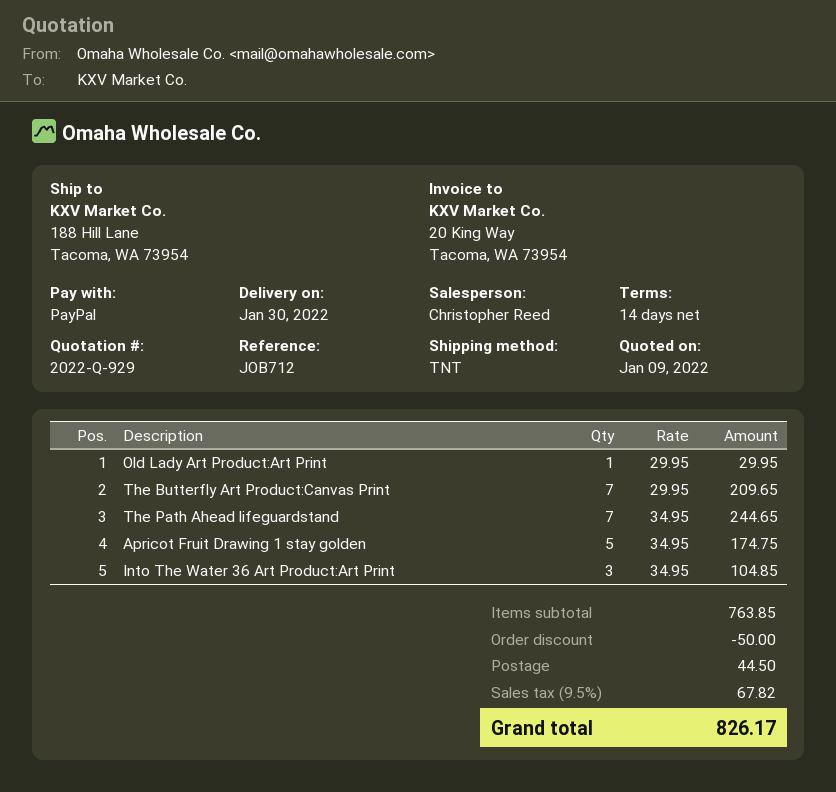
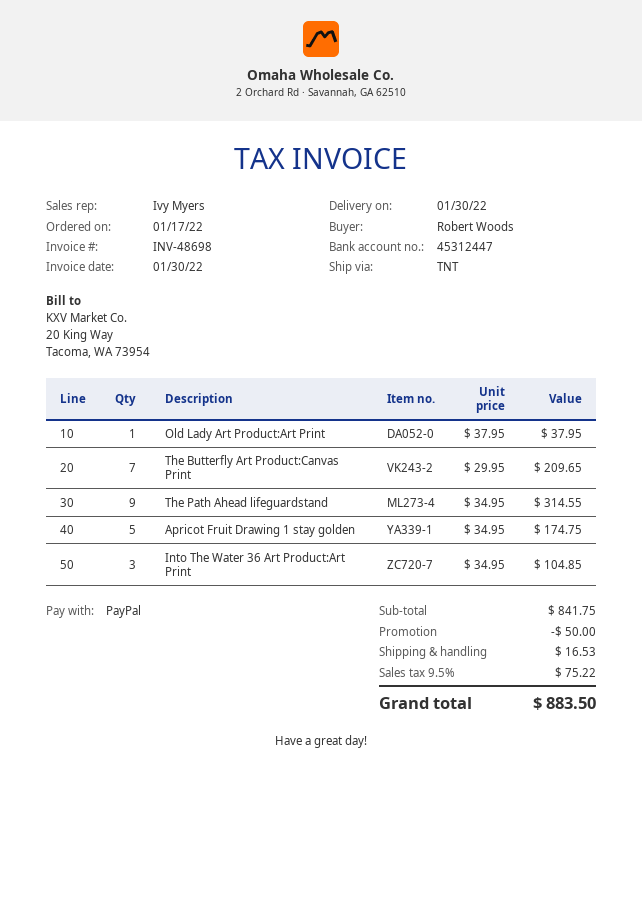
sales rep: Christopher Reed -> Ivy Myers
Old Lady Art Product:Art Print: 1 x 29.95 = 29.95 -> 1 x 37.95 = 37.95
The Path Ahead lifeguardstand: 7 x 34.95 = 244.65 -> 9 x 34.95 = 314.55
subtotal: 763.85 -> 841.75
shipping: 44.50 -> 16.53
tax: 9.5% = 67.82 -> 9.5% = 75.22
total: 826.17 -> 883.50

